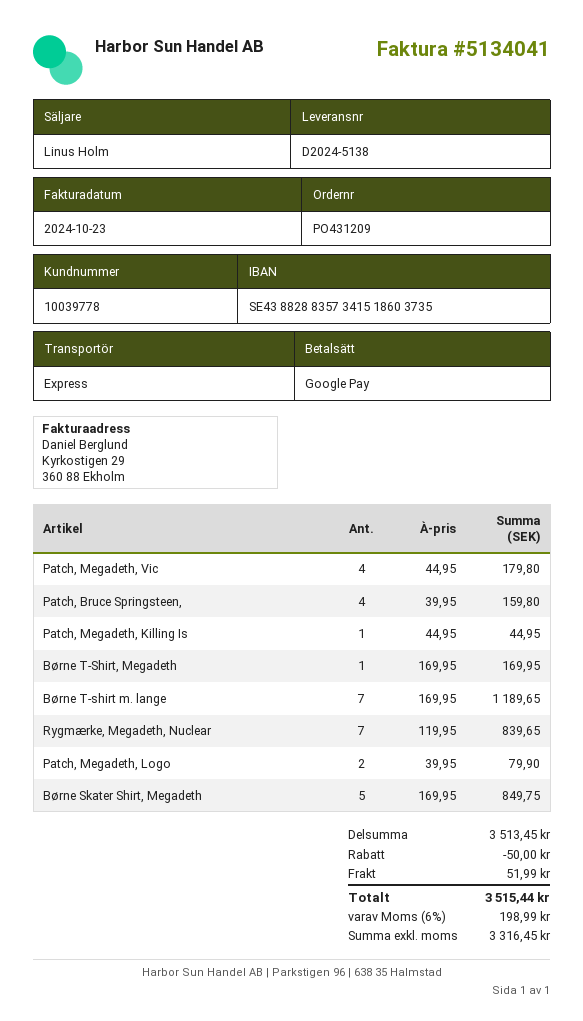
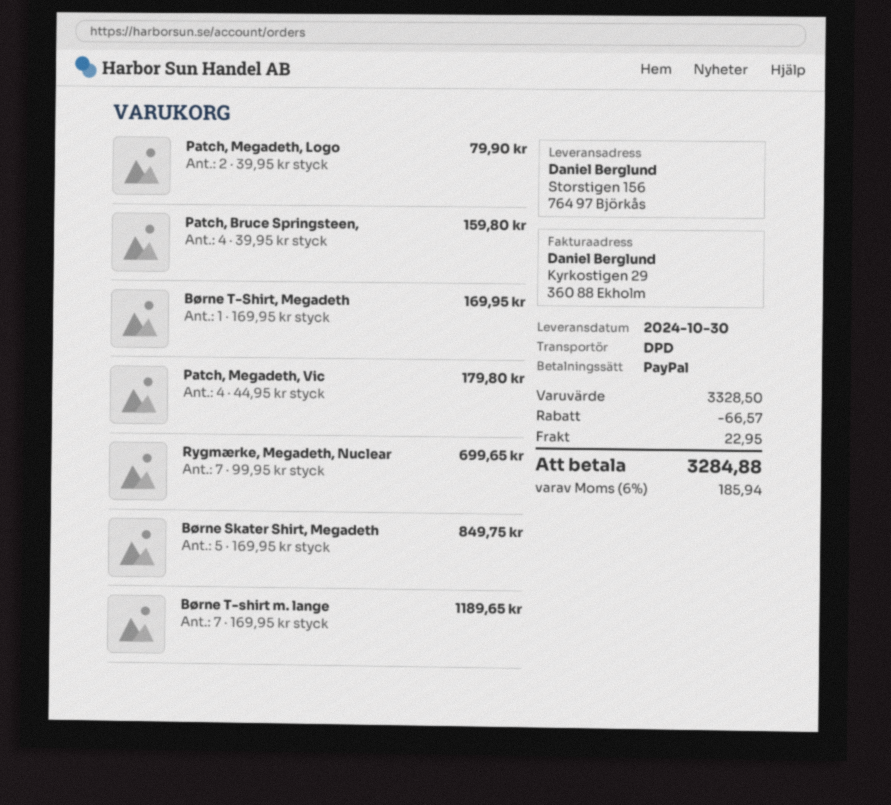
payment method: Google Pay -> PayPal
shipping method: express -> DPD
Patch, Megadeth, Killing Is: 1 x 44.95 = 44.95 -> none
Rygmærke, Megadeth, Nuclear: 7 x 119.95 = 839.65 -> 7 x 99.95 = 699.65
subtotal: 3513.45 -> 3328.50
discount: 50.00 -> 66.57
shipping: 51.99 -> 22.95
tax: 6% = 198.99 -> 6% = 185.94
total: 3515.44 -> 3284.88

